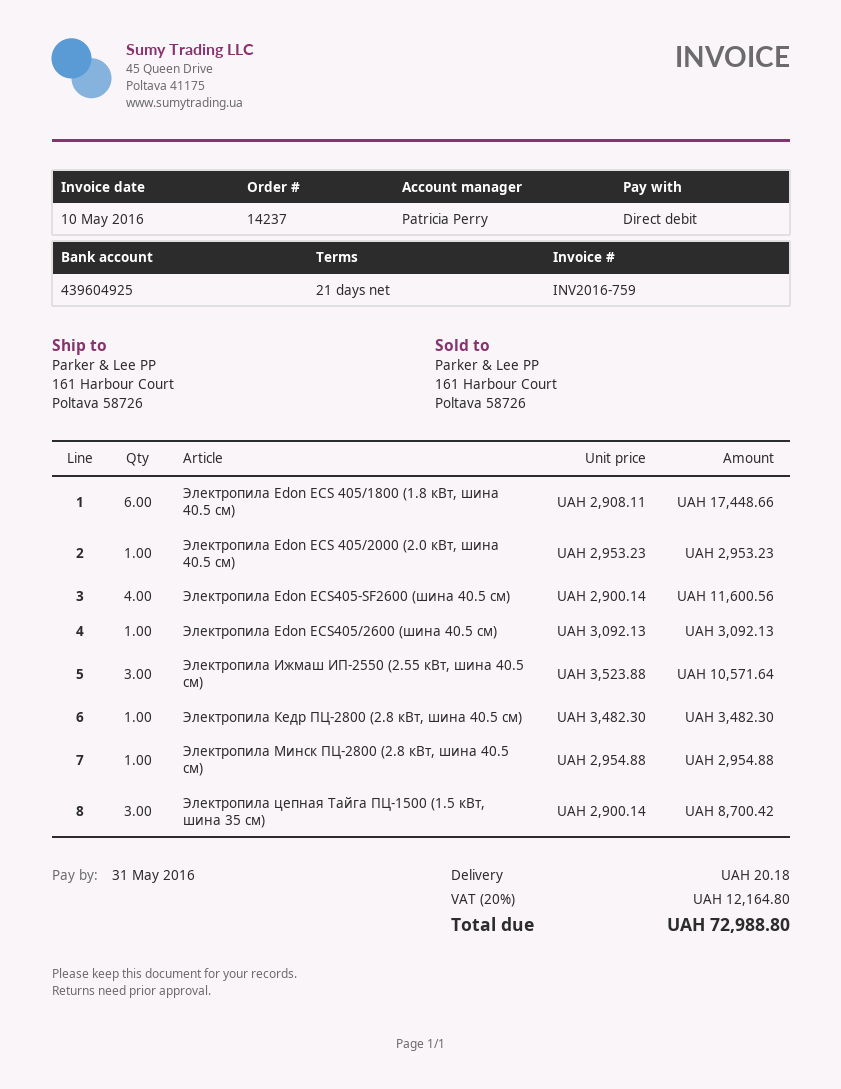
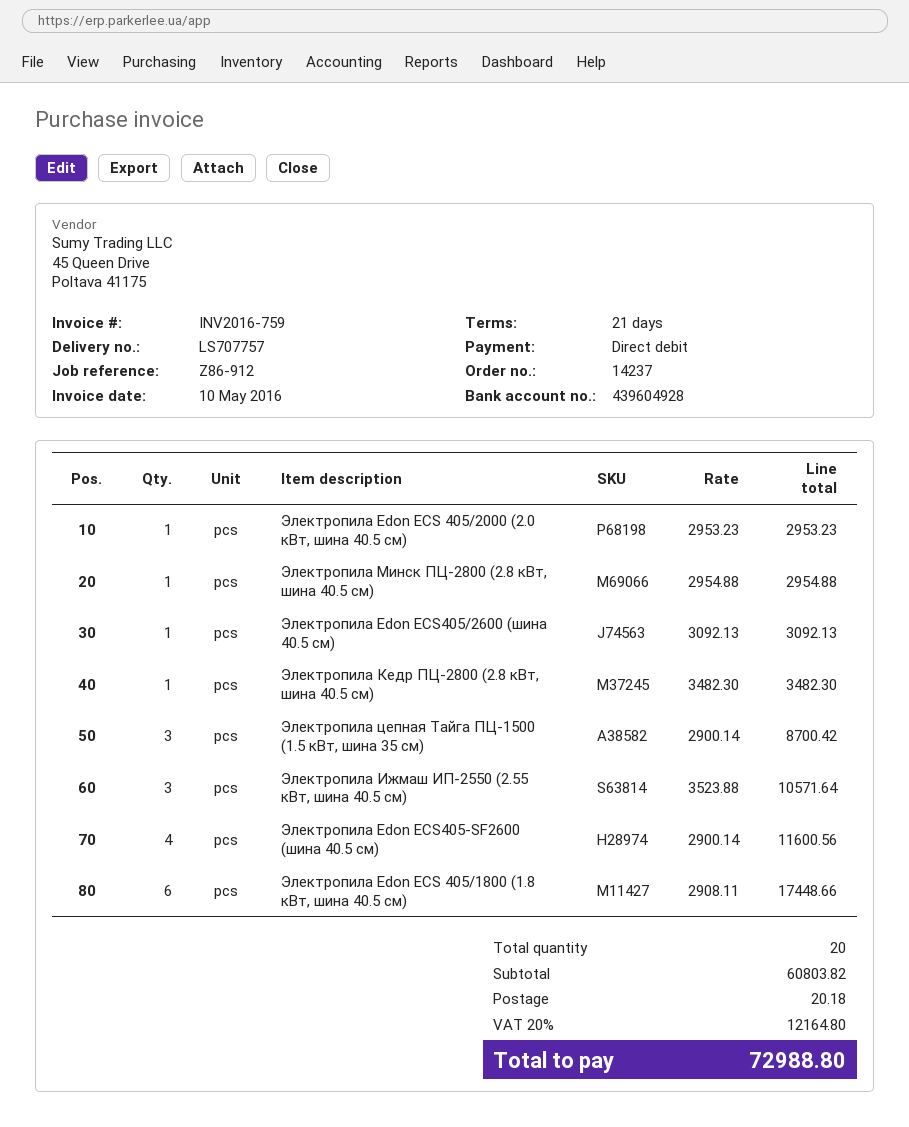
bank account: 439604925 -> 439604928

